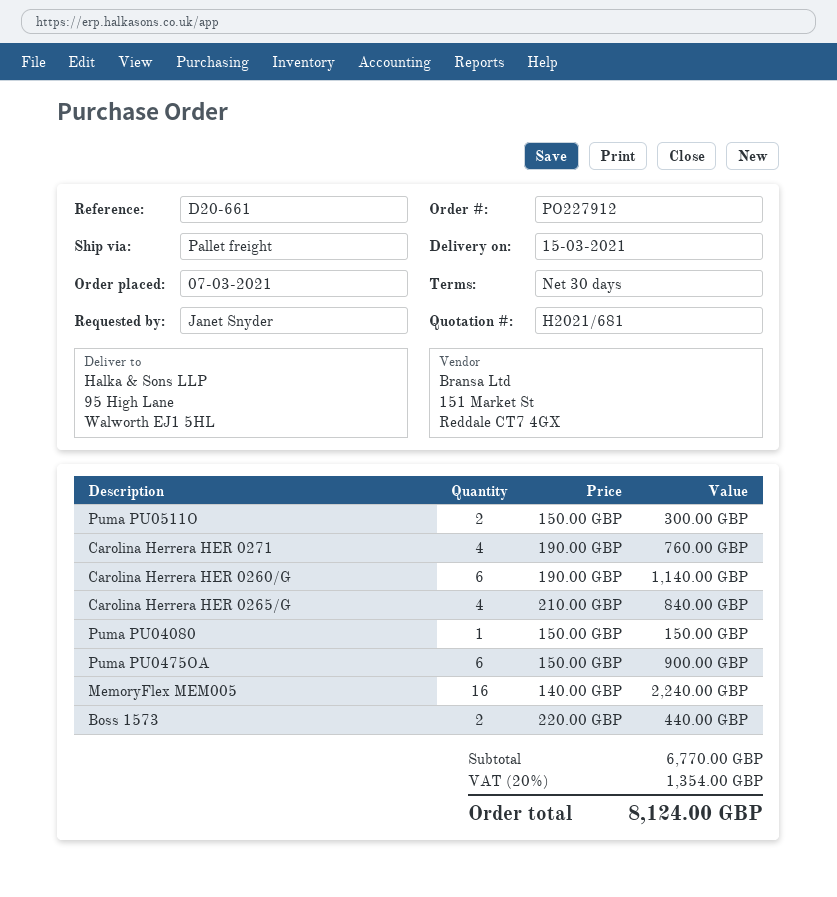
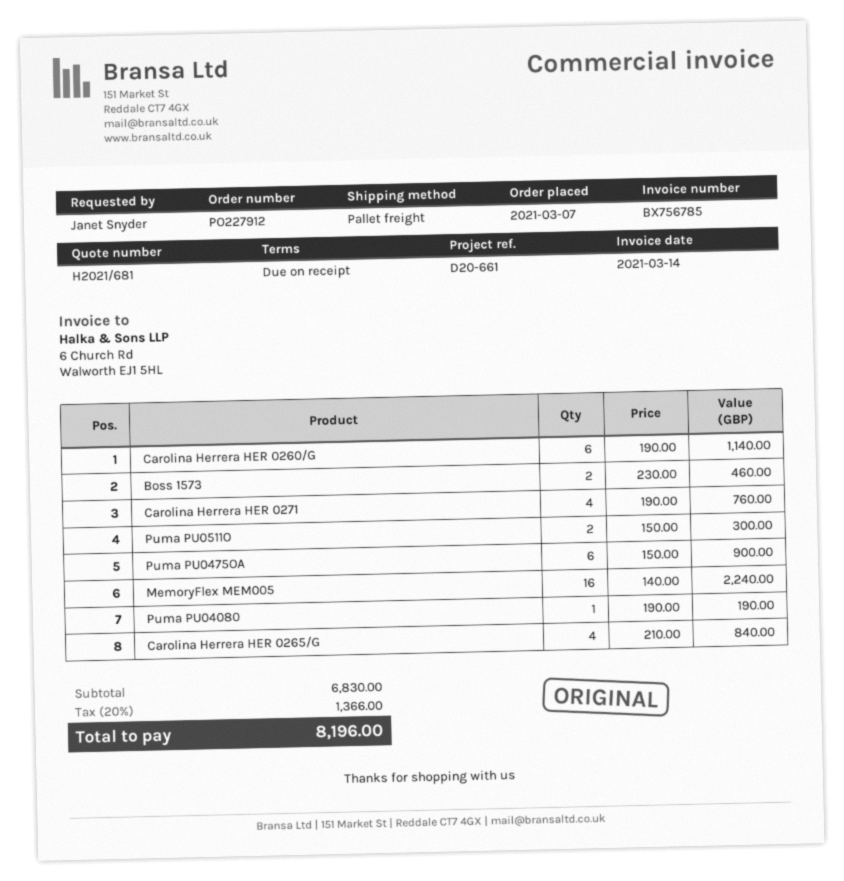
payment terms: 30 days -> on receipt
Puma PU04080: 1 x 150.00 = 150.00 -> 1 x 190.00 = 190.00
Boss 1573: 2 x 220.00 = 440.00 -> 2 x 230.00 = 460.00
subtotal: 6770.00 -> 6830.00
tax: 20% = 1354.00 -> 20% = 1366.00
total: 8124.00 -> 8196.00

